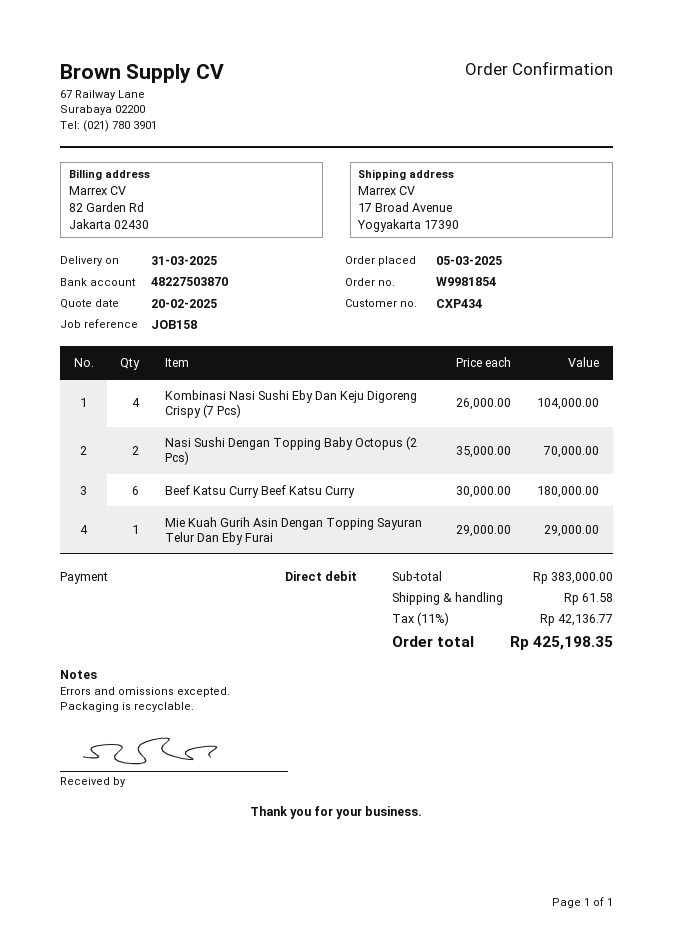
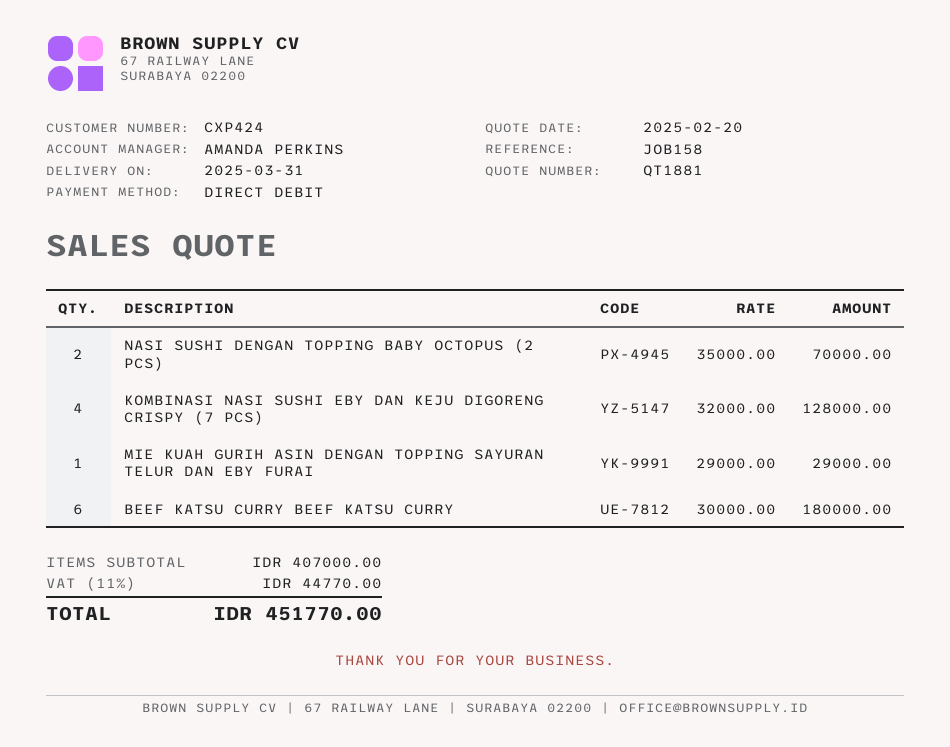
customer number: CXP434 -> CXP424
Kombinasi Nasi Sushi Eby Dan Keju Digoreng Crispy (7 Pcs): 4 x 26000.00 = 104000.00 -> 4 x 32000.00 = 128000.00
subtotal: 383000.00 -> 407000.00
shipping: 61.58 -> none
tax: 11% = 42136.77 -> 11% = 44770.00
total: 425198.35 -> 451770.00

